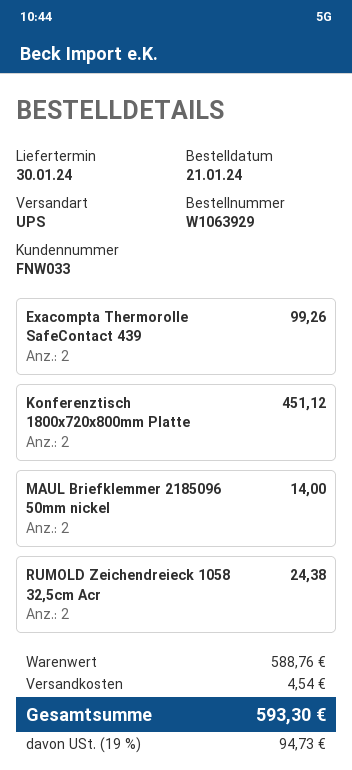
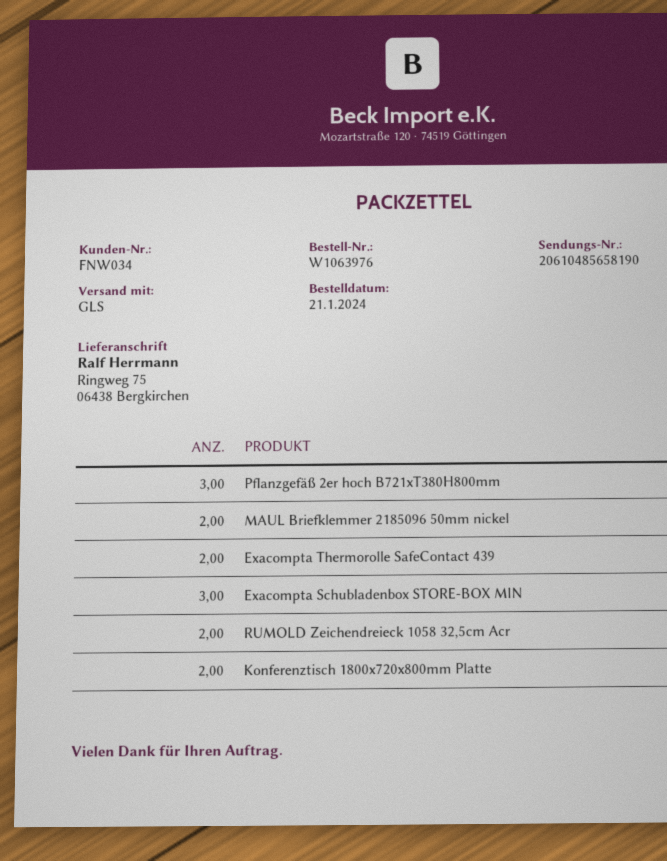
order number: W1063929 -> W1063976
customer number: FNW033 -> FNW034
shipping method: UPS -> GLS
Pflanzgefäß 2er hoch B721xT380H800mm: none -> 3
Exacompta Schubladenbox STORE-BOX MIN: none -> 3

